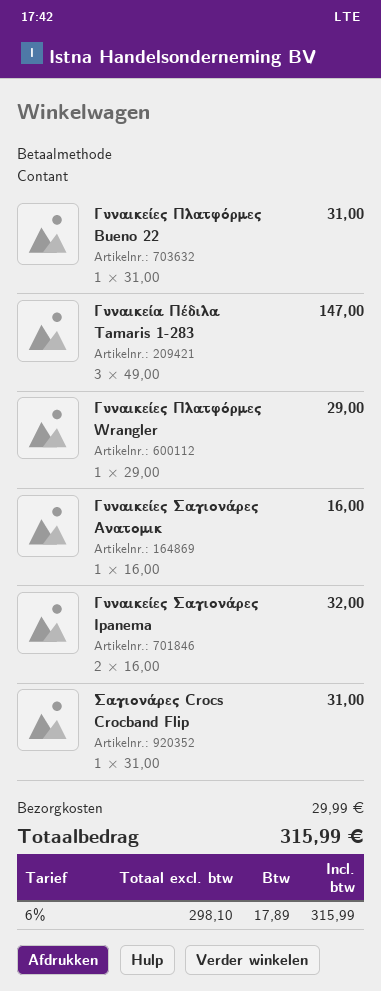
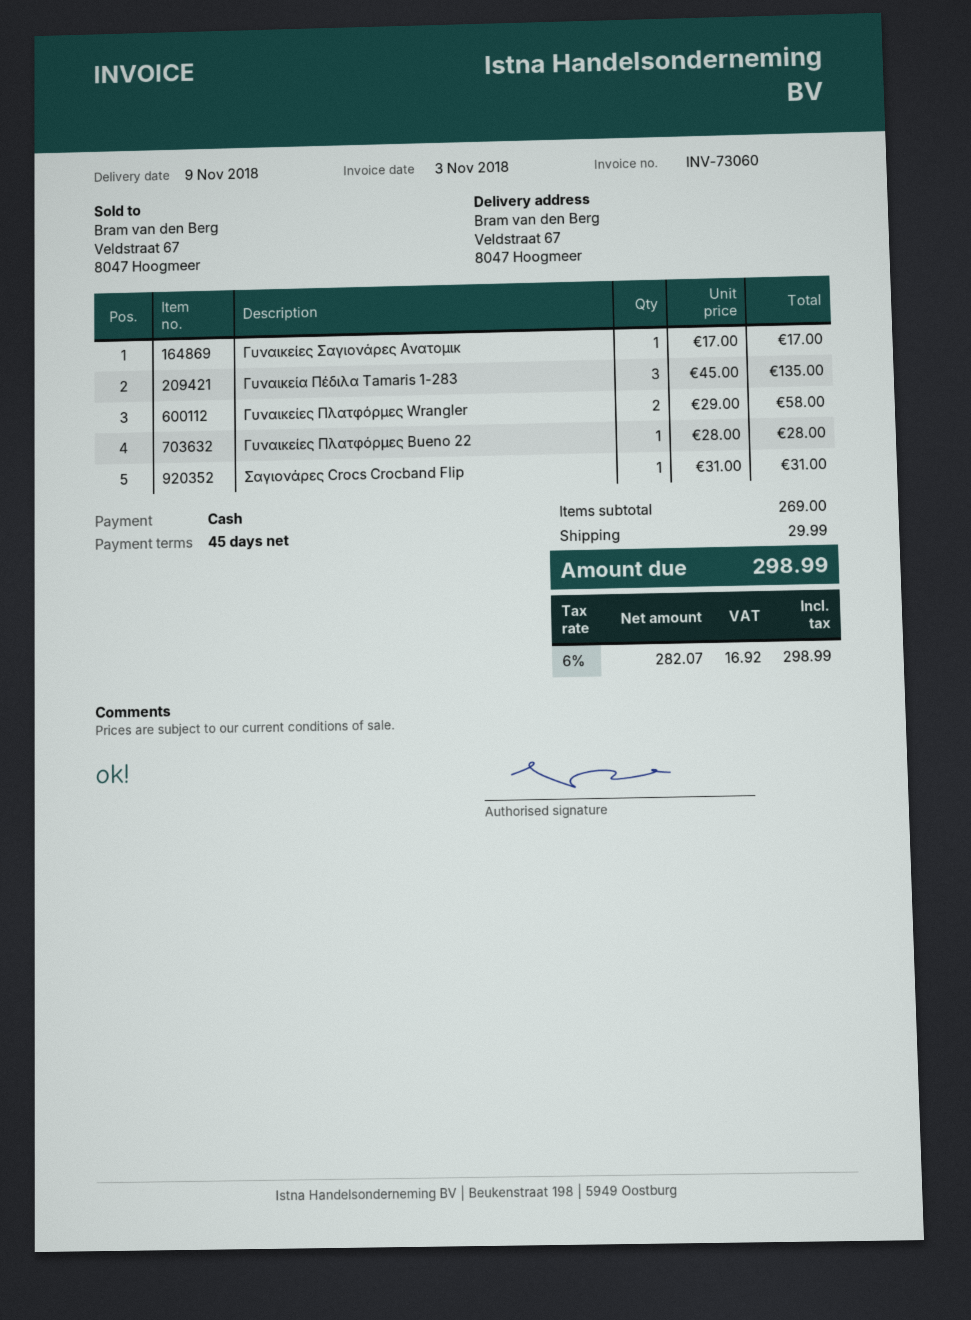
Γυναικείες Πλατφόρμες Bueno 22: 1 x 31.00 = 31.00 -> 1 x 28.00 = 28.00
Γυναικεία Πέδιλα Tamaris 1-283: 3 x 49.00 = 147.00 -> 3 x 45.00 = 135.00
Γυναικείες Πλατφόρμες Wrangler: 1 x 29.00 = 29.00 -> 2 x 29.00 = 58.00
Γυναικείες Σαγιονάρες Ανατομικ: 1 x 16.00 = 16.00 -> 1 x 17.00 = 17.00
Γυναικείες Σαγιονάρες Ipanema: 2 x 16.00 = 32.00 -> none
net: 298.10 -> 282.07
tax: 6% = 17.89 -> 6% = 16.92
total: 315.99 -> 298.99

